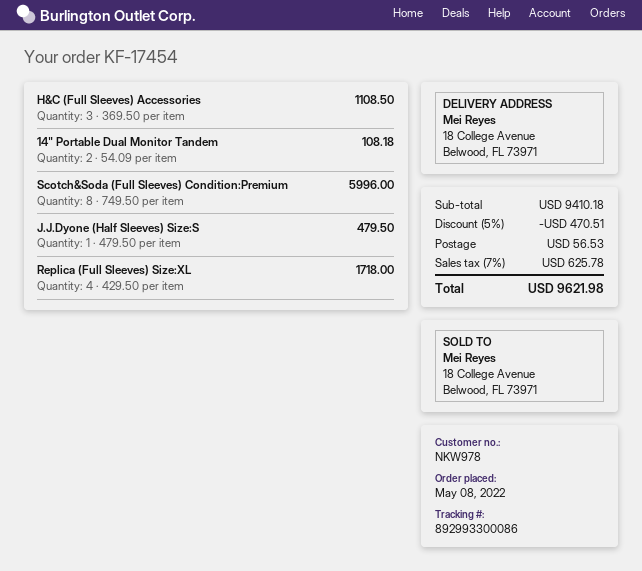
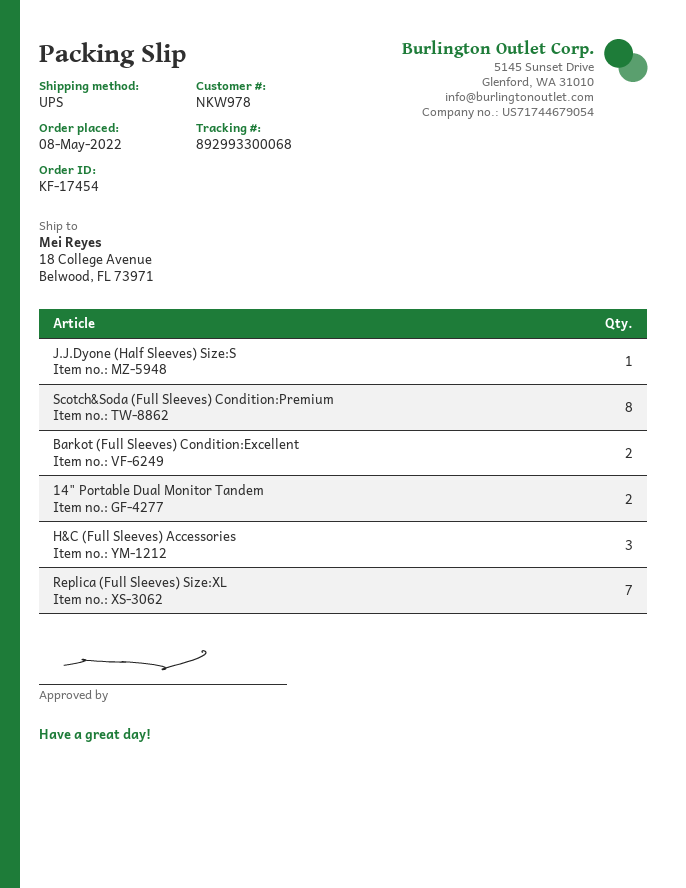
tracking number: 892993300086 -> 892993300068
Replica (Full Sleeves) Size:XL: 4 -> 7
Barkot (Full Sleeves) Condition:Excellent: none -> 2

